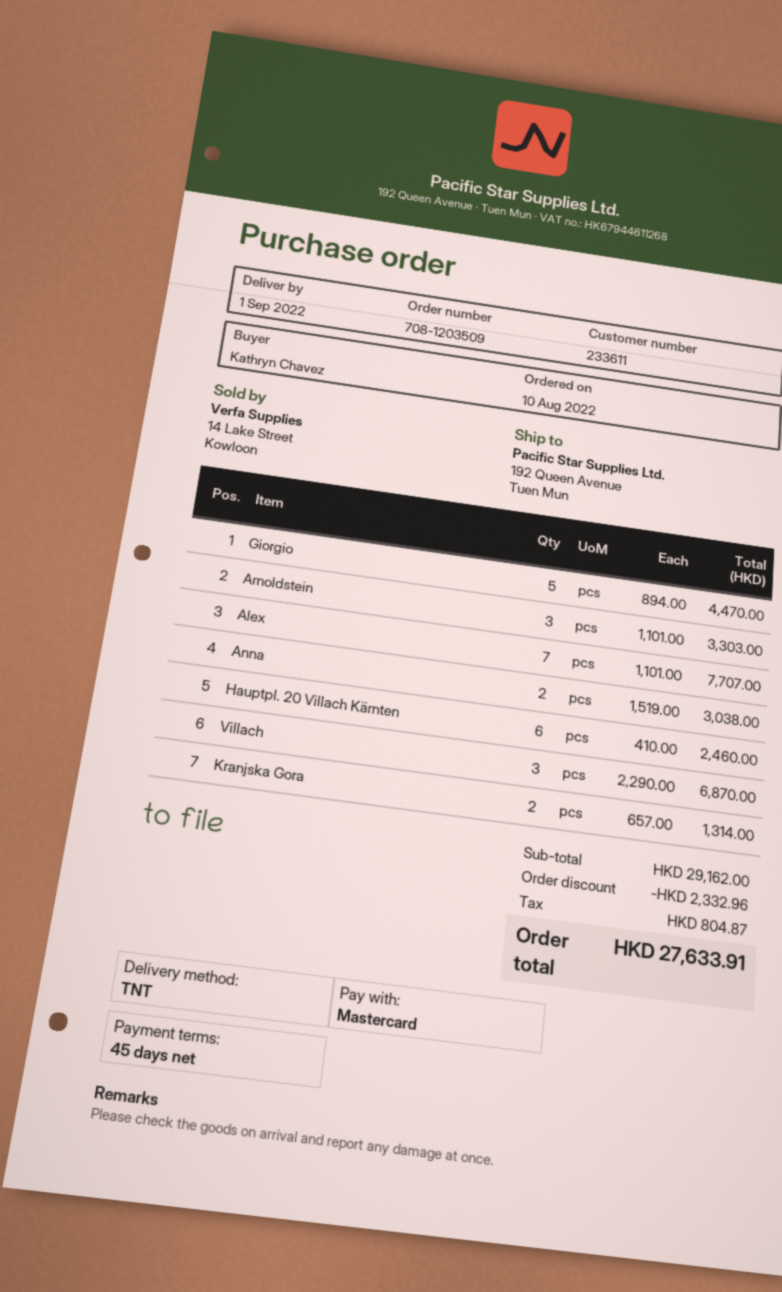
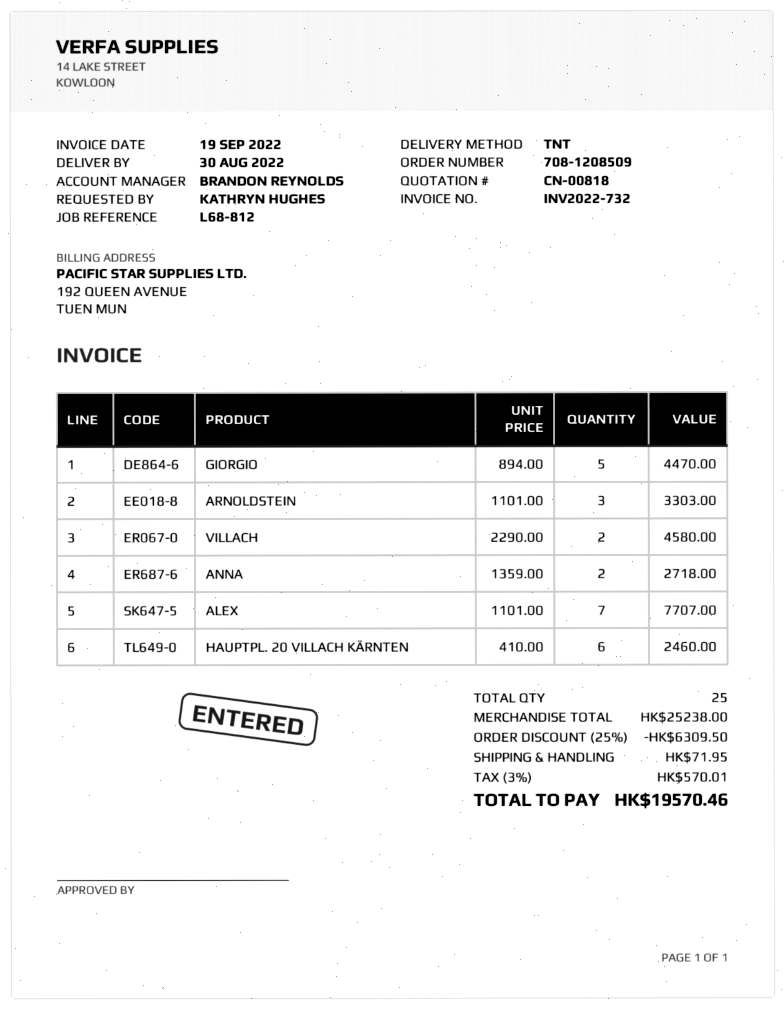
order number: 708-1203509 -> 708-1208509
delivery date: 2022-09-01 -> 2022-08-30
ordered by: Kathryn Chavez -> KATHRYN HUGHES
Anna: 2 x 1519.00 = 3038.00 -> 2 x 1359.00 = 2718.00
Villach: 3 x 2290.00 = 6870.00 -> 2 x 2290.00 = 4580.00
Kranjska Gora: 2 x 657.00 = 1314.00 -> none
subtotal: 29162.00 -> 25238.00
discount: 2332.96 -> 6309.50
shipping: none -> 71.95
tax: 804.87 -> 570.01
total: 27633.91 -> 19570.46

